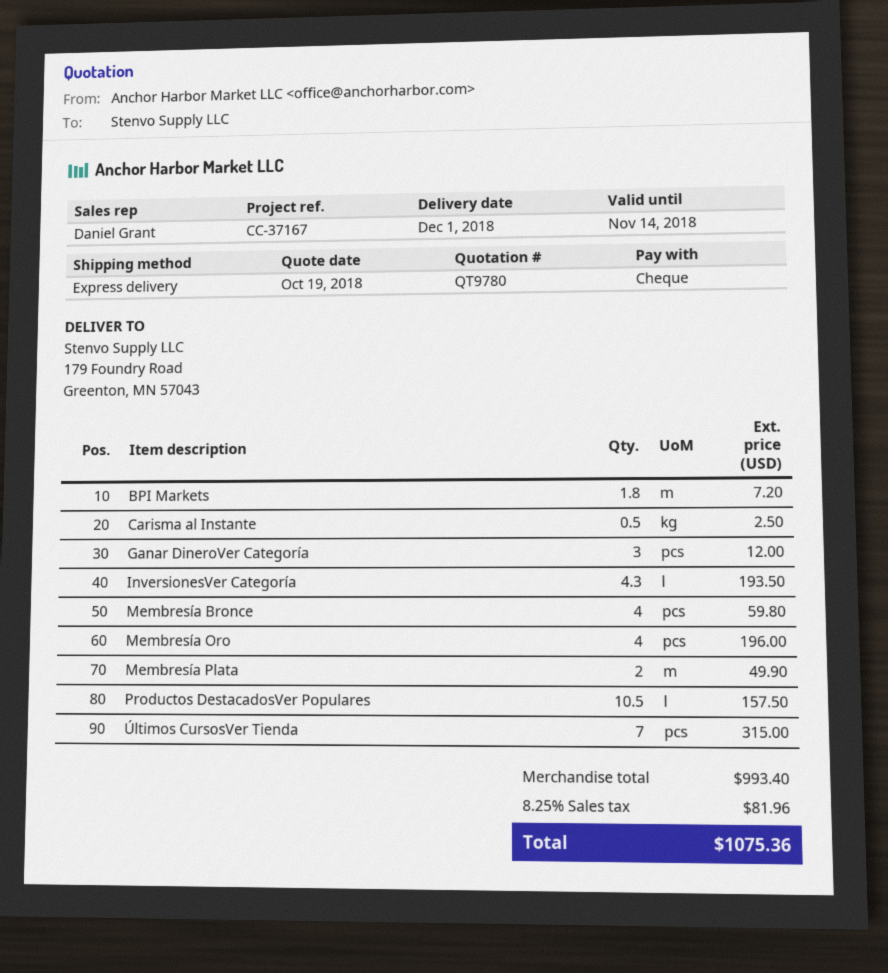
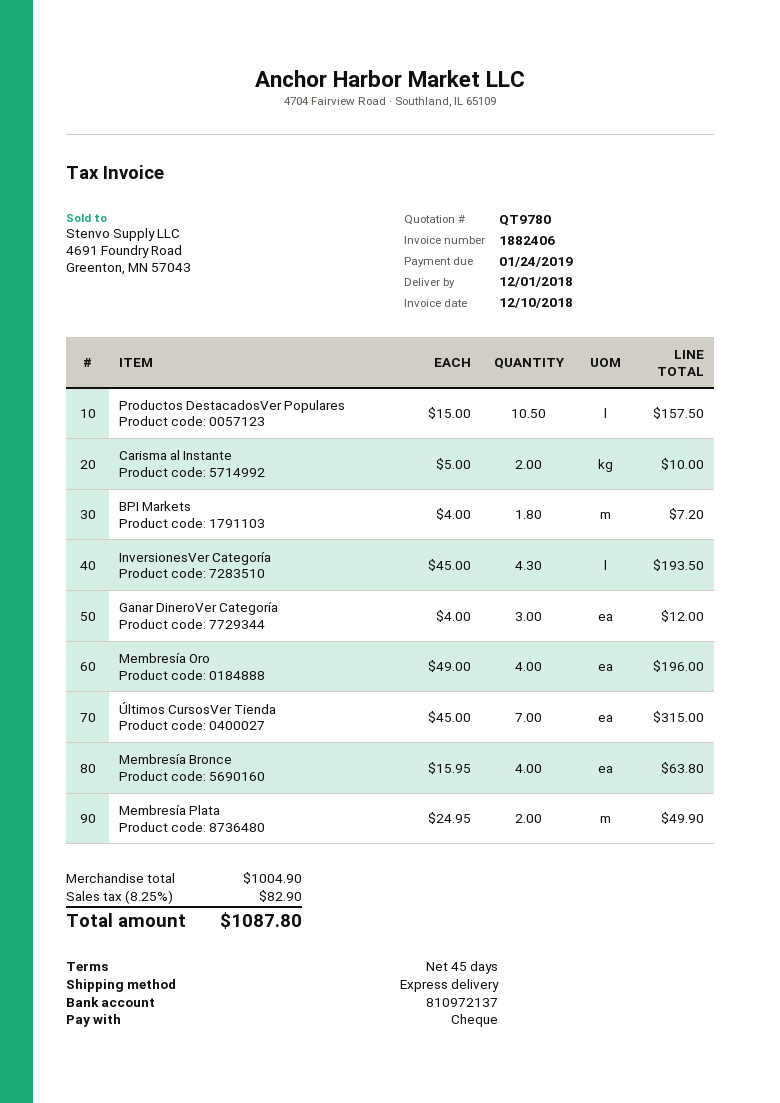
Carisma al Instante: 0.5 for 2.50 -> 2 for 10.00
Membresía Bronce: 4 for 59.80 -> 4 for 63.80
subtotal: 993.40 -> 1004.90
tax: 8.25% = 81.96 -> 8.25% = 82.90
total: 1075.36 -> 1087.80

